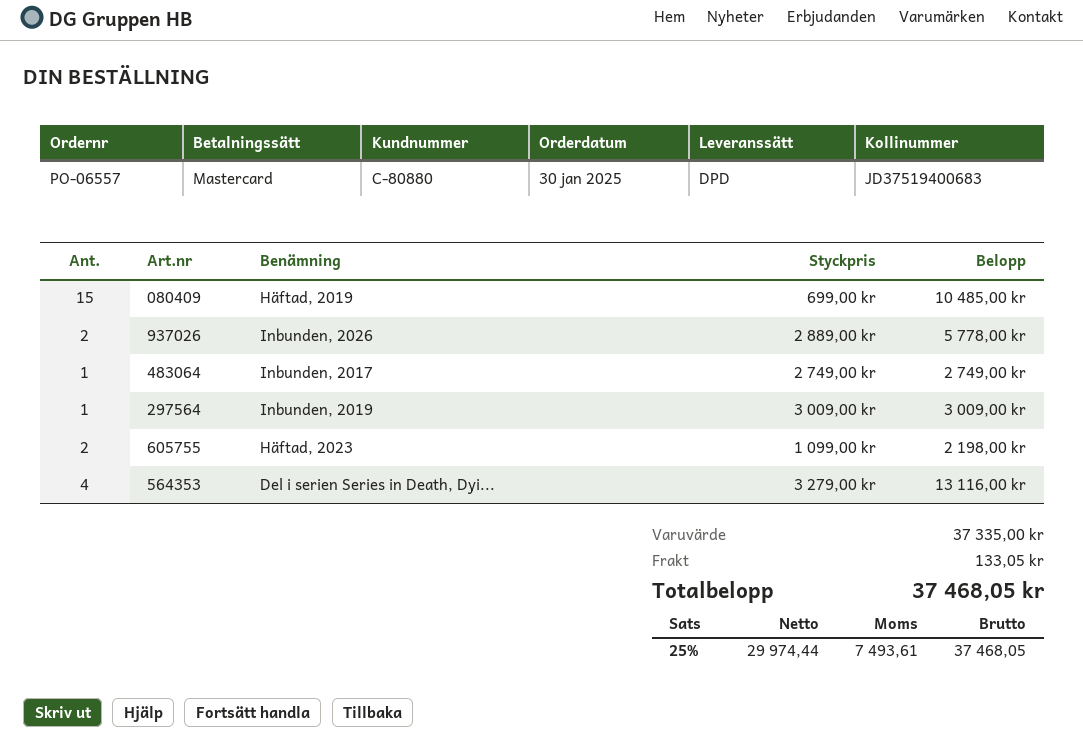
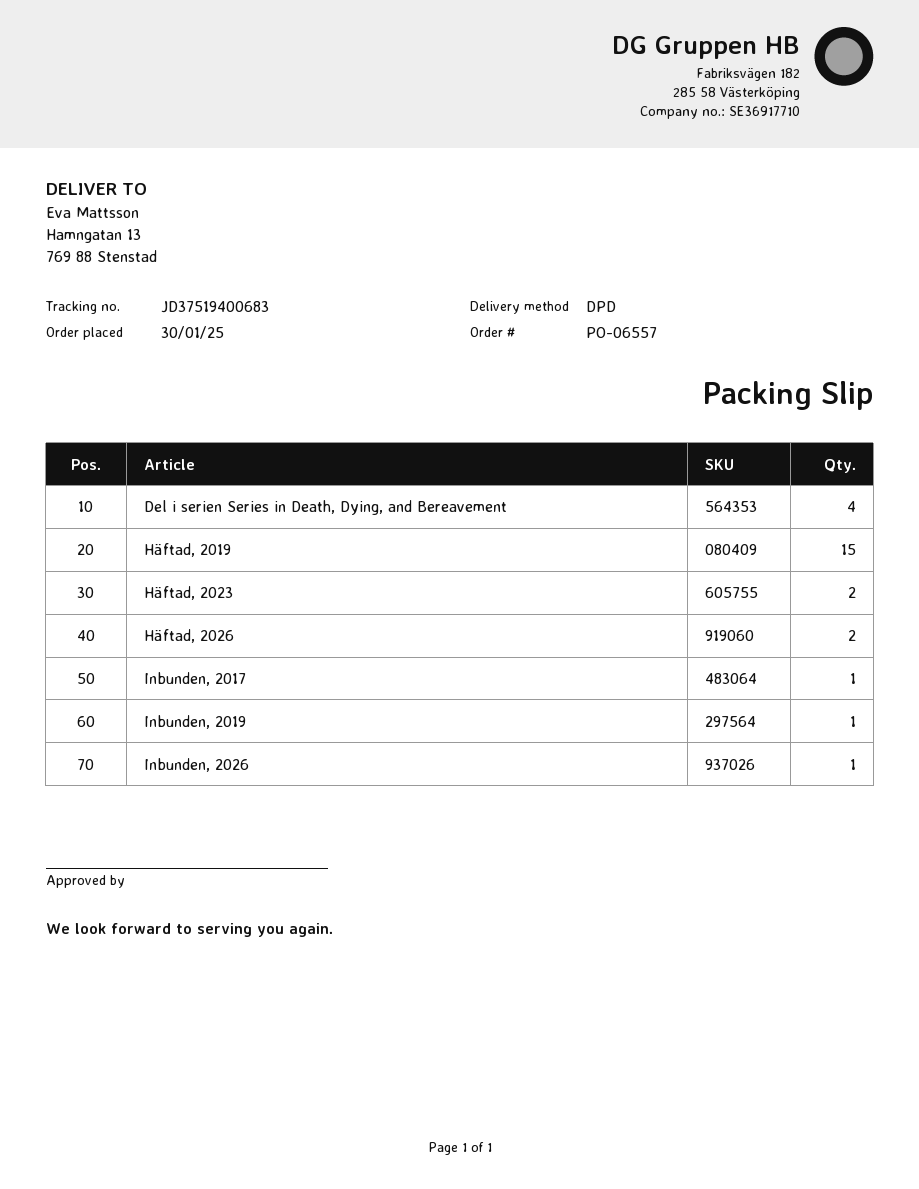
Inbunden, 2026: 2 -> 1
Häftad, 2026: none -> 2

